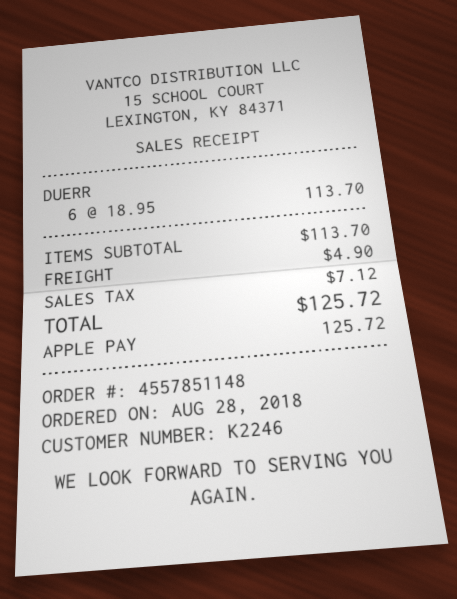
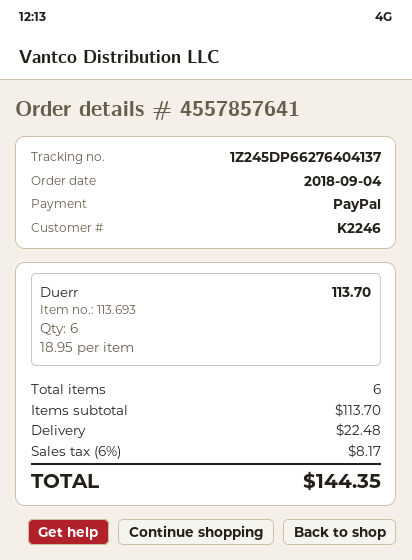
order number: 4557851148 -> 4557857641
order date: 2018-08-28 -> 2018-09-04
payment method: Apple Pay -> PayPal
shipping: 4.90 -> 22.48
tax: 7.12 -> 8.17
total: 125.72 -> 144.35

